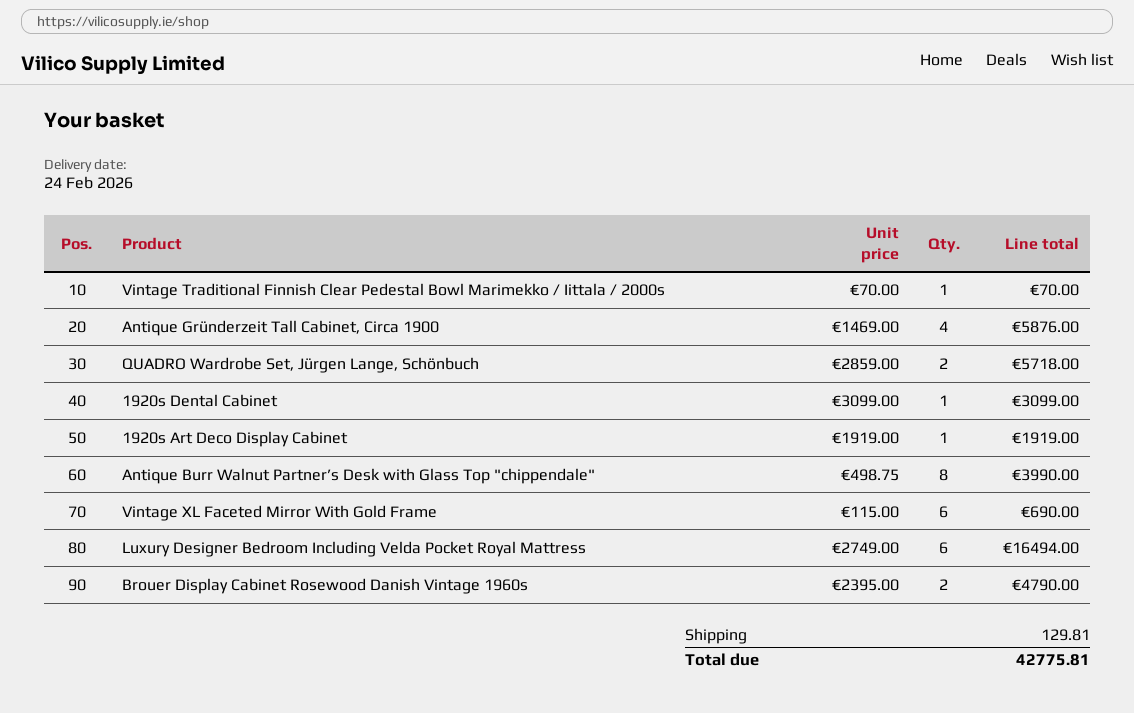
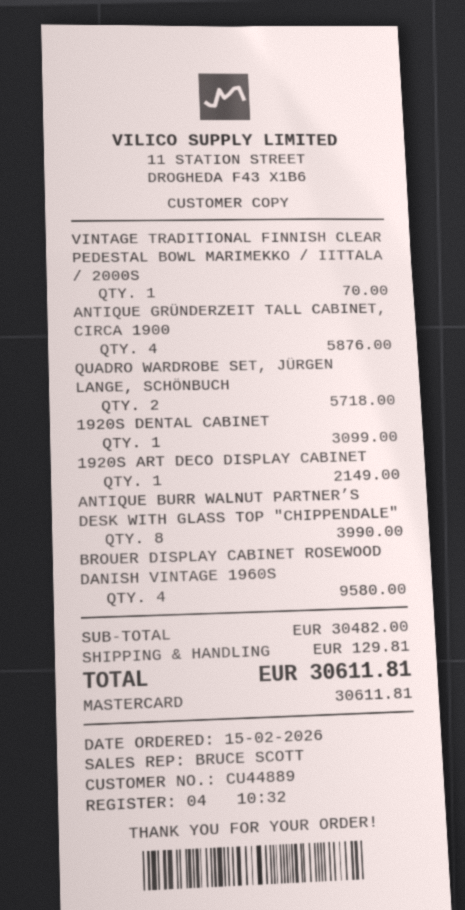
1920s Art Deco Display Cabinet: 1 for 1919.00 -> 1 for 2149.00
Vintage XL Faceted Mirror With Gold Frame: 6 for 690.00 -> none
Luxury Designer Bedroom Including Velda Pocket Royal Mattress: 6 for 16494.00 -> none
Brouer Display Cabinet Rosewood Danish Vintage 1960s: 2 for 4790.00 -> 4 for 9580.00
total: 42775.81 -> 30611.81

